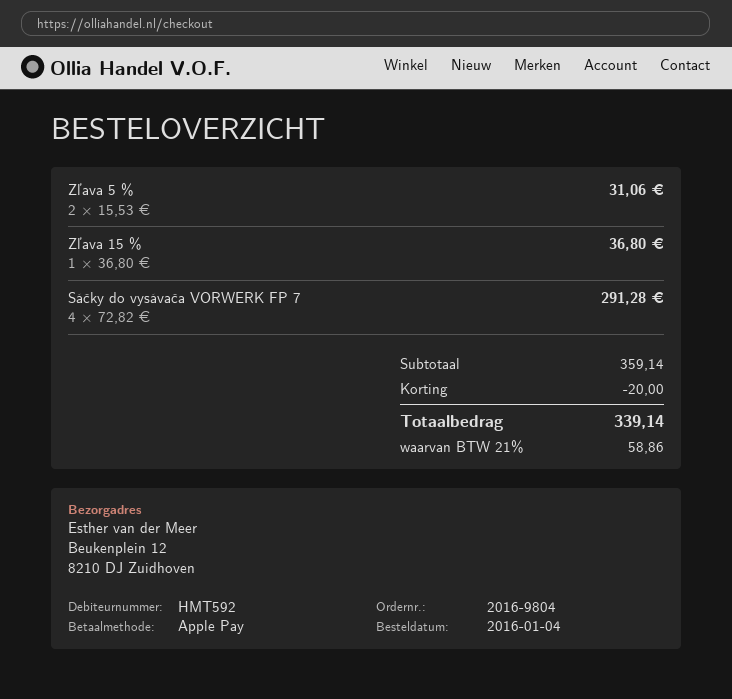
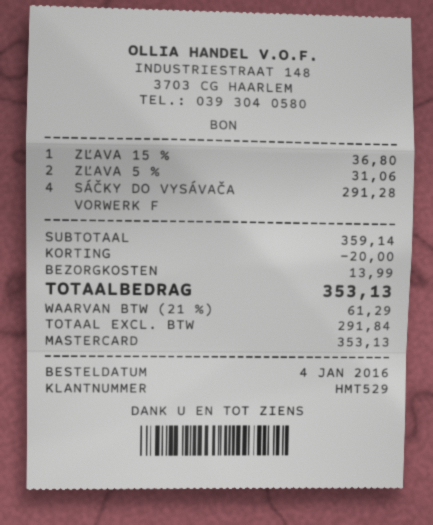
customer number: HMT592 -> HMT529
payment method: Apple Pay -> Mastercard
shipping: none -> 13.99
tax: 21% = 58.86 -> 21% = 61.29
total: 339.14 -> 353.13

